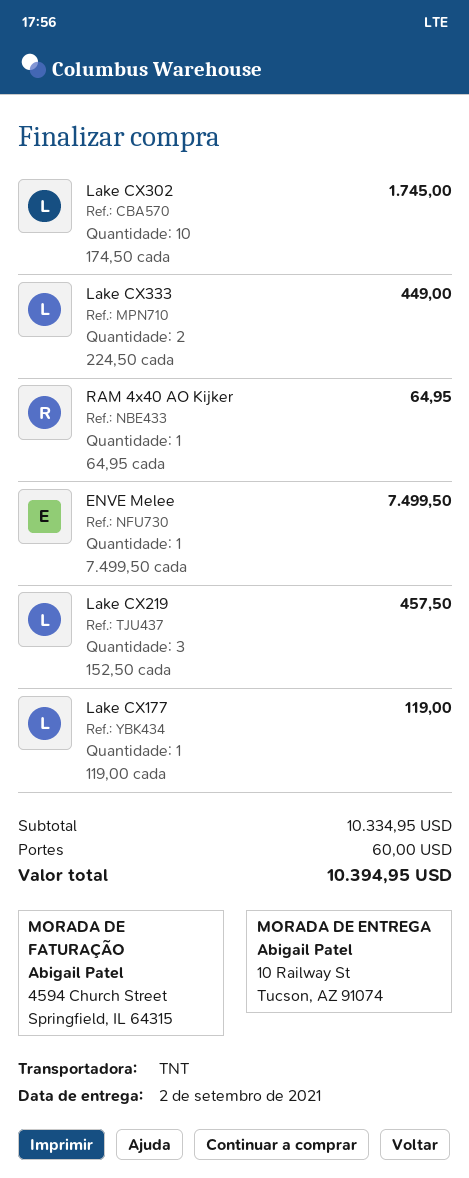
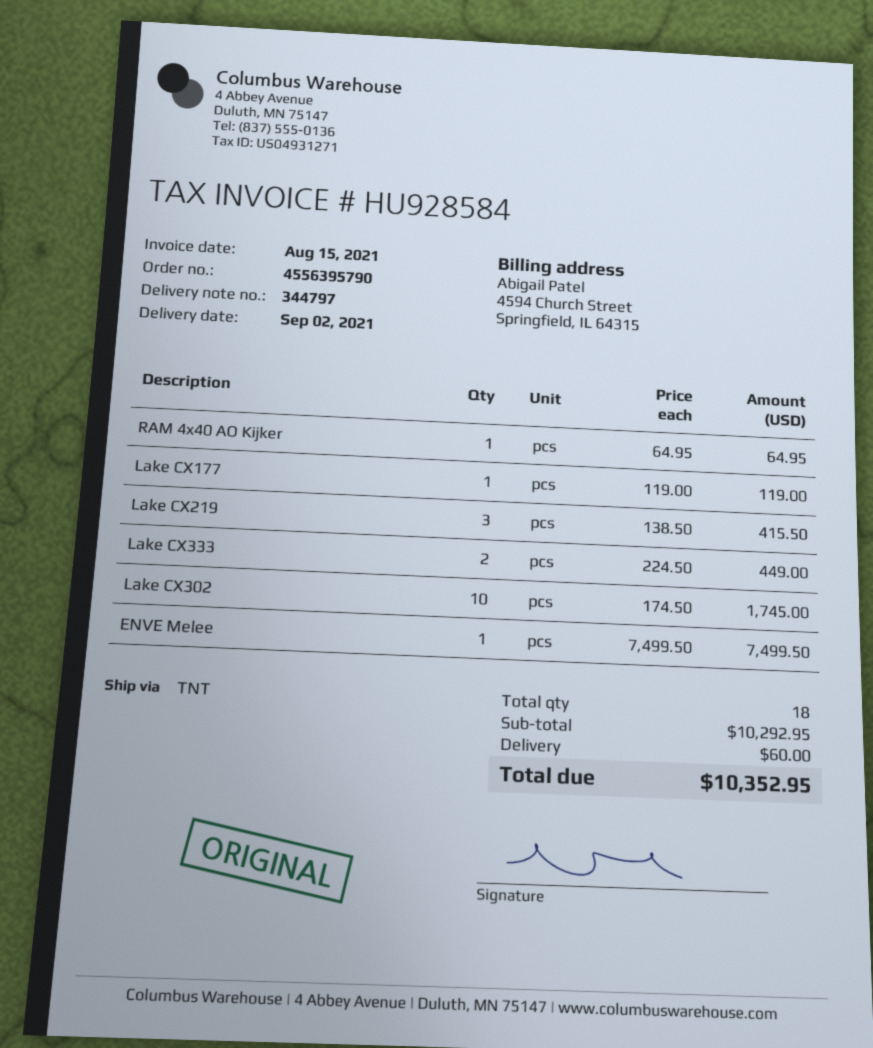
Lake CX219: 3 x 152.50 = 457.50 -> 3 x 138.50 = 415.50
subtotal: 10334.95 -> 10292.95
total: 10394.95 -> 10352.95

